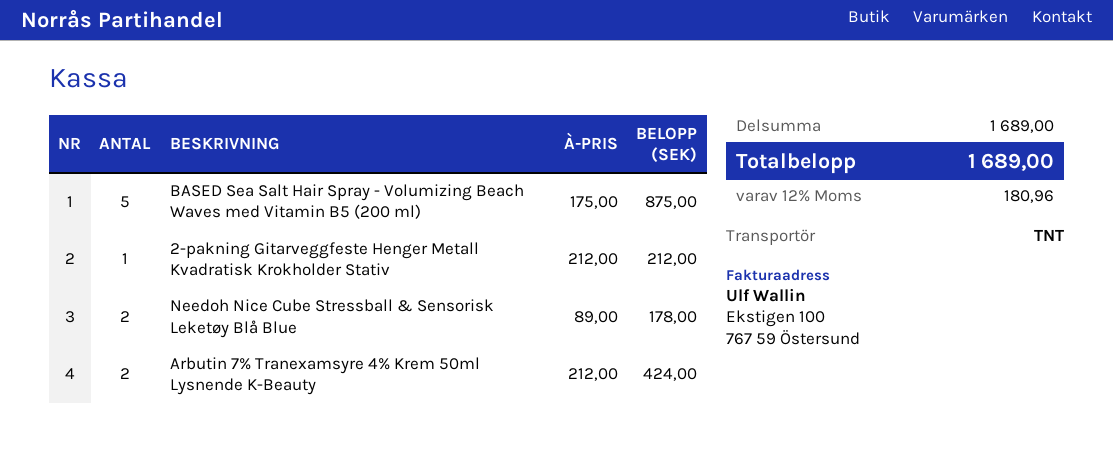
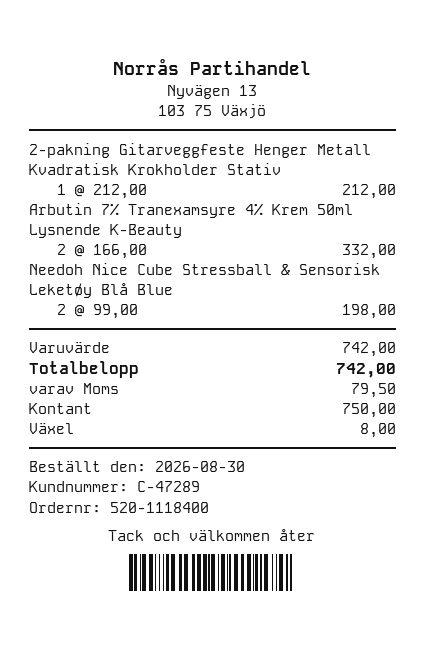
BASED Sea Salt Hair Spray - Volumizing Beach Waves med Vitamin B5 (200 ml): 5 x 175.00 = 875.00 -> none
Needoh Nice Cube Stressball & Sensorisk Leketøy Blå Blue: 2 x 89.00 = 178.00 -> 2 x 99.00 = 198.00
Arbutin 7% Tranexamsyre 4% Krem 50ml Lysnende K-Beauty: 2 x 212.00 = 424.00 -> 2 x 166.00 = 332.00
subtotal: 1689.00 -> 742.00
tax: 180.96 -> 79.50
total: 1689.00 -> 742.00

